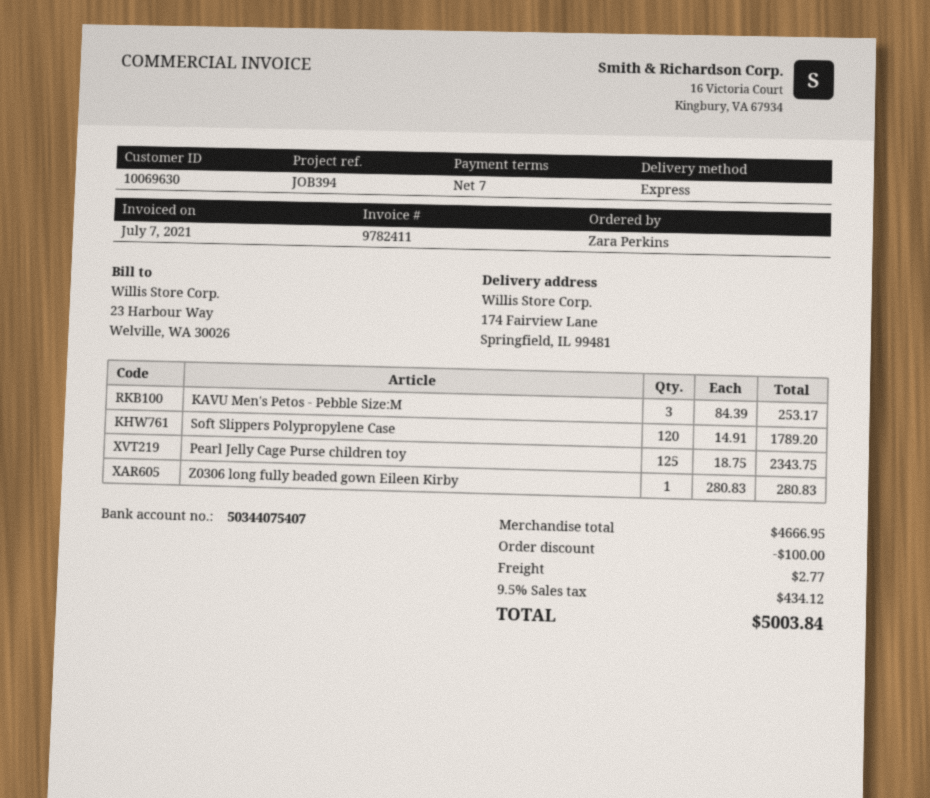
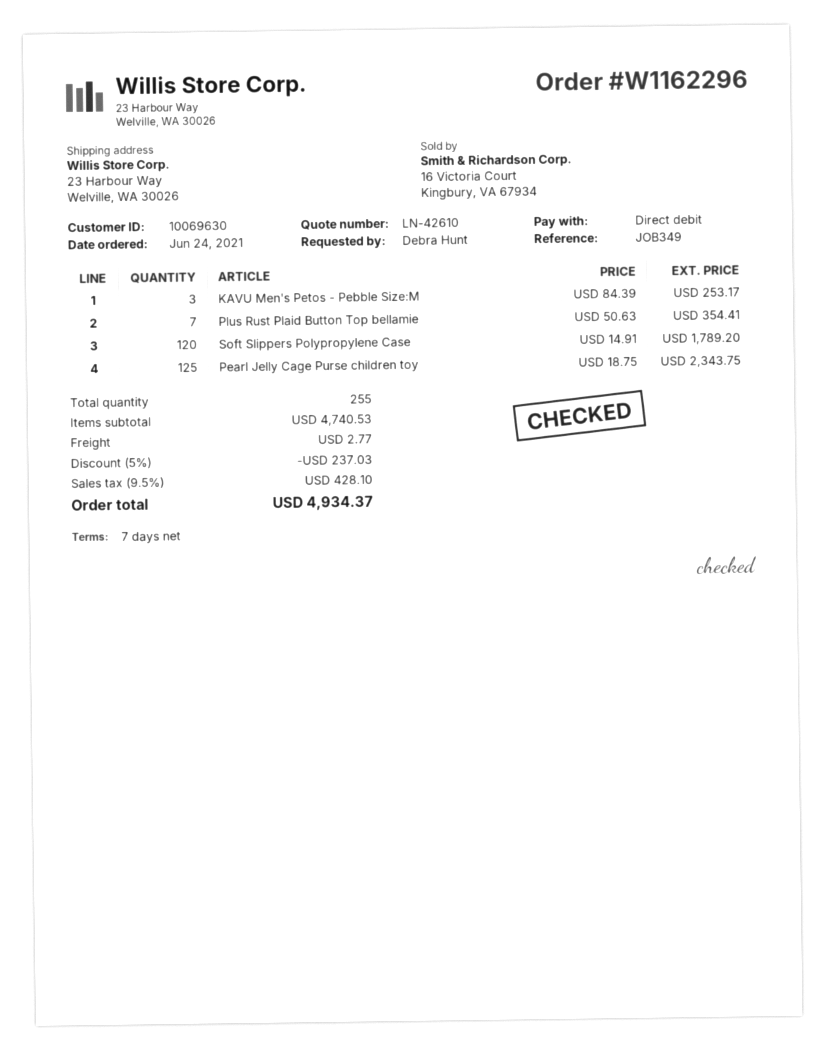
reference: JOB394 -> JOB349
ordered by: Zara Perkins -> Debra Hunt
ship to: 174 Fairview Lane, Springfield, IL 99481 -> 23 Harbour Way, Welville, WA 30026
Z0306 long fully beaded gown Eileen Kirby: 1 x 280.83 = 280.83 -> none
Plus Rust Plaid Button Top bellamie: none -> 7 x 50.63 = 354.41
subtotal: 4666.95 -> 4740.53
discount: 100.00 -> 237.03
tax: 9.5% = 434.12 -> 9.5% = 428.10
total: 5003.84 -> 4934.37

